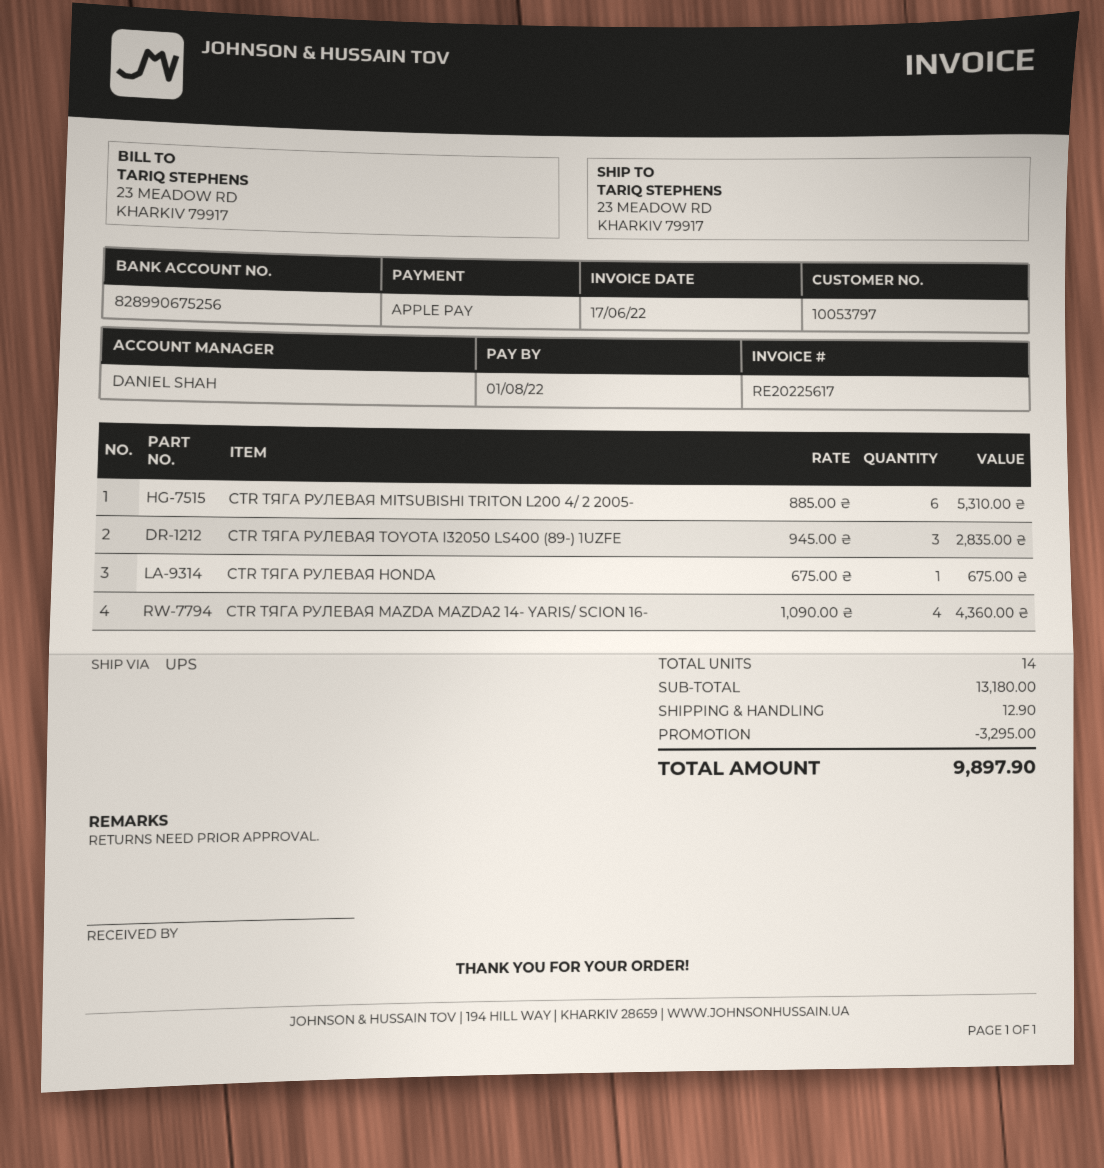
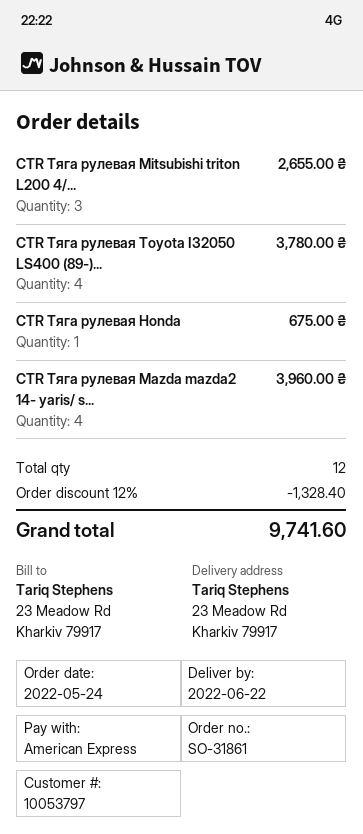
payment method: Apple Pay -> American Express
CTR ТЯГА РУЛЕВАЯ MITSUBISHI TRITON L200 4/ 2 2005-: 6 for 5310.00 -> 3 for 2655.00
CTR ТЯГА РУЛЕВАЯ TOYOTA I32050 LS400 (89-) 1UZFE: 3 for 2835.00 -> 4 for 3780.00
CTR ТЯГА РУЛЕВАЯ MAZDA MAZDA2 14- YARIS/ SCION 16-: 4 for 4360.00 -> 4 for 3960.00
total quantity: 14 -> 12
discount: 3295.00 -> 1328.40
shipping: 12.90 -> none
total: 9897.90 -> 9741.60

